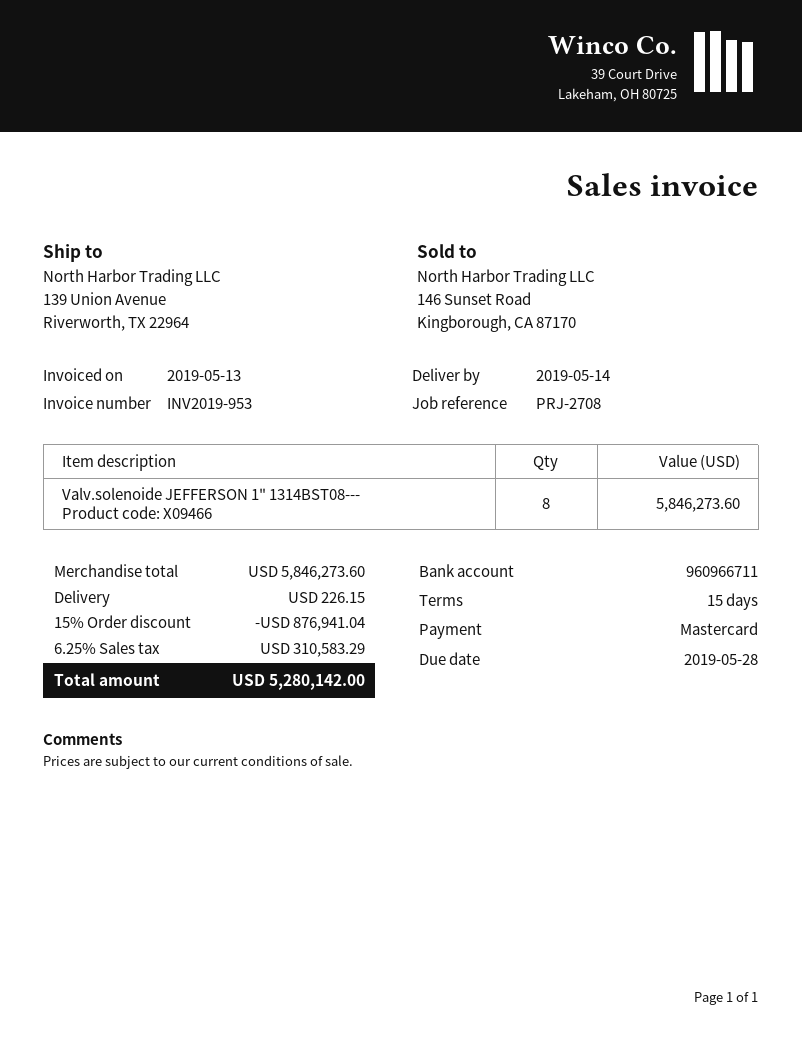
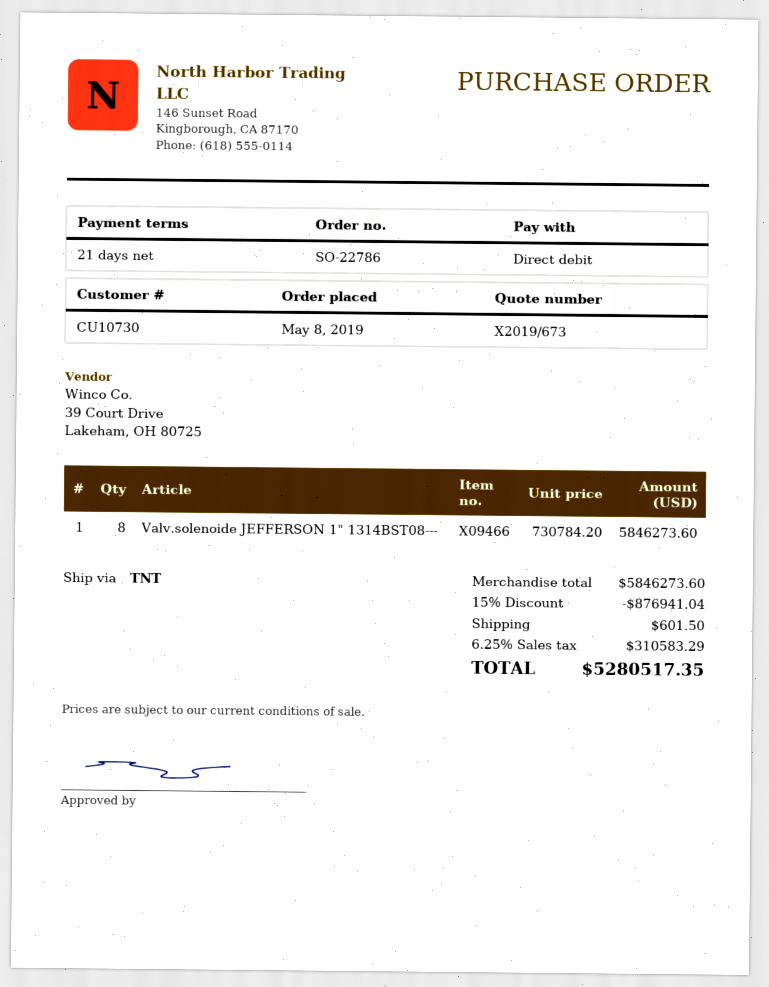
payment terms: 15 days -> 21 days
payment method: Mastercard -> direct debit
shipping: 226.15 -> 601.50
total: 5280142.00 -> 5280517.35

